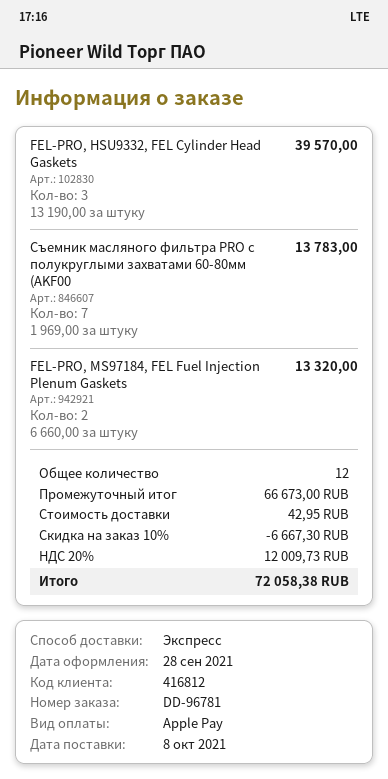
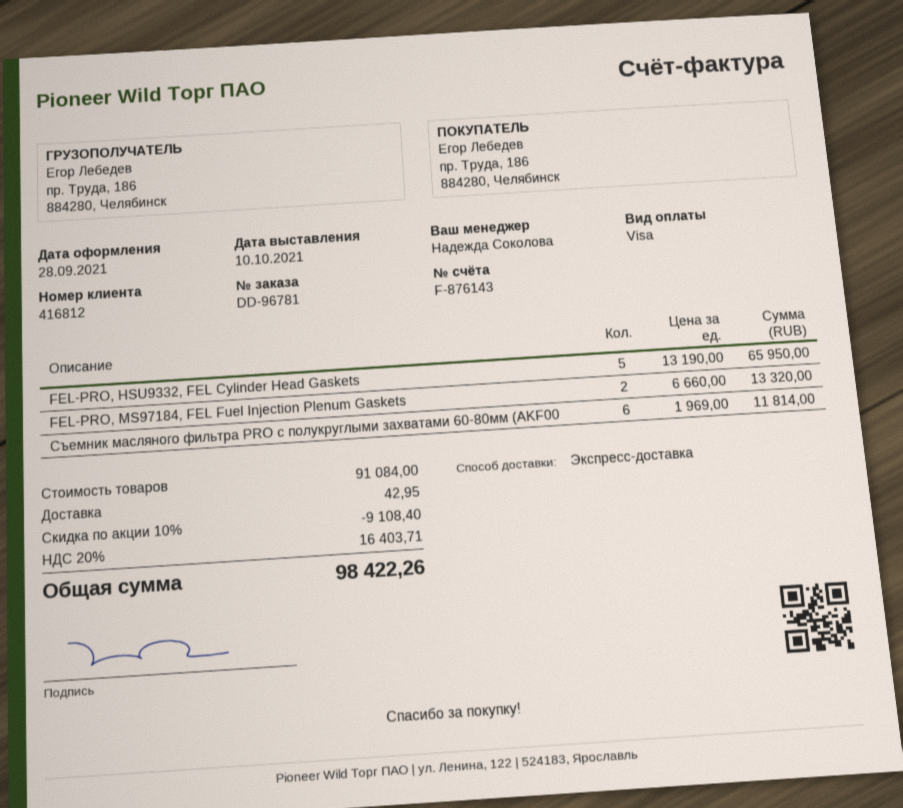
payment method: Apple Pay -> Visa
FEL-PRO, HSU9332, FEL Cylinder Head Gaskets: 3 x 13190.00 = 39570.00 -> 5 x 13190.00 = 65950.00
Съемник масляного фильтра PRO с полукруглыми захватами 60-80мм (AKF00: 7 x 1969.00 = 13783.00 -> 6 x 1969.00 = 11814.00
subtotal: 66673.00 -> 91084.00
discount: 10% = 6667.30 -> 10% = 9108.40
tax: 20% = 12009.73 -> 20% = 16403.71
total: 72058.38 -> 98422.26

